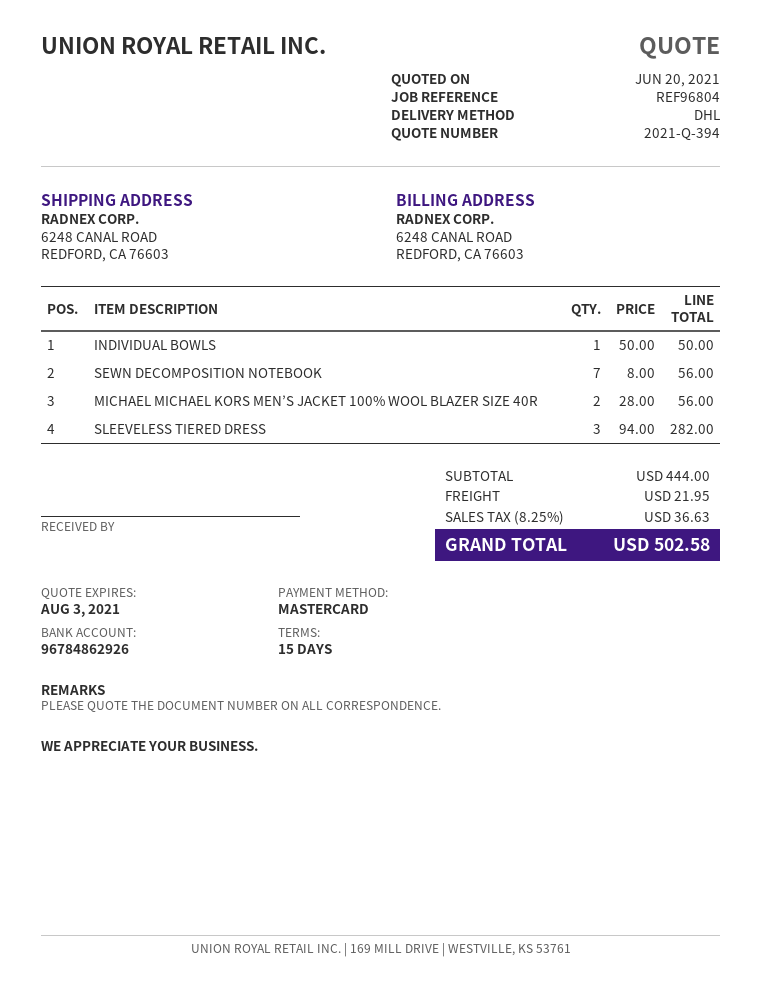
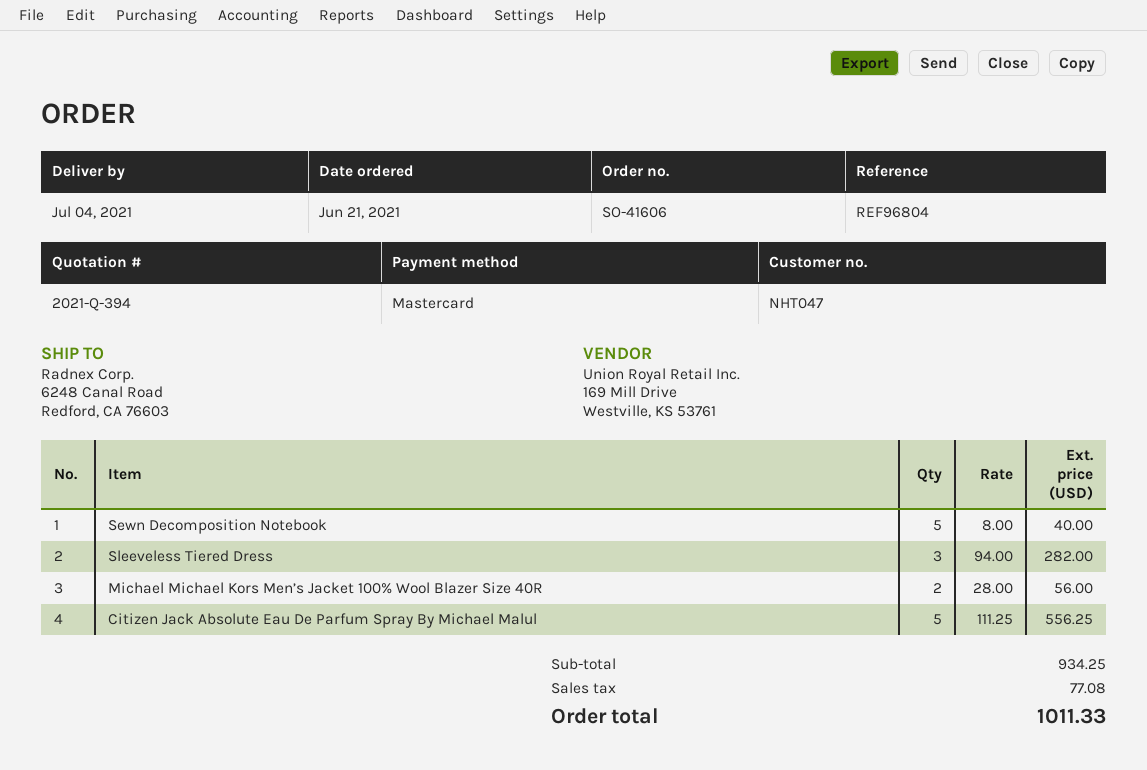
INDIVIDUAL BOWLS: 1 x 50.00 = 50.00 -> none
SEWN DECOMPOSITION NOTEBOOK: 7 x 8.00 = 56.00 -> 5 x 8.00 = 40.00
Citizen Jack Absolute Eau De Parfum Spray By Michael Malul: none -> 5 x 111.25 = 556.25
subtotal: 444.00 -> 934.25
shipping: 21.95 -> none
tax: 36.63 -> 77.08
total: 502.58 -> 1011.33

